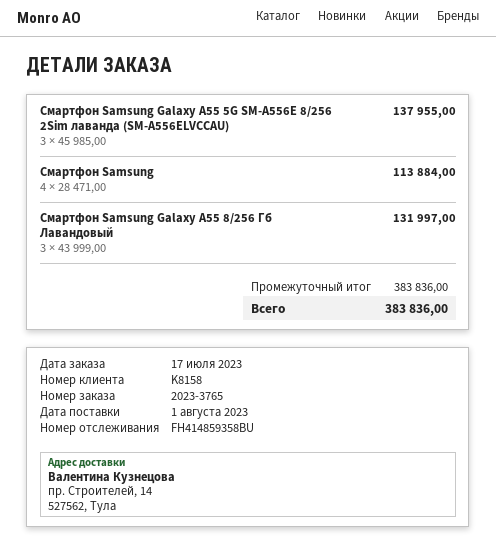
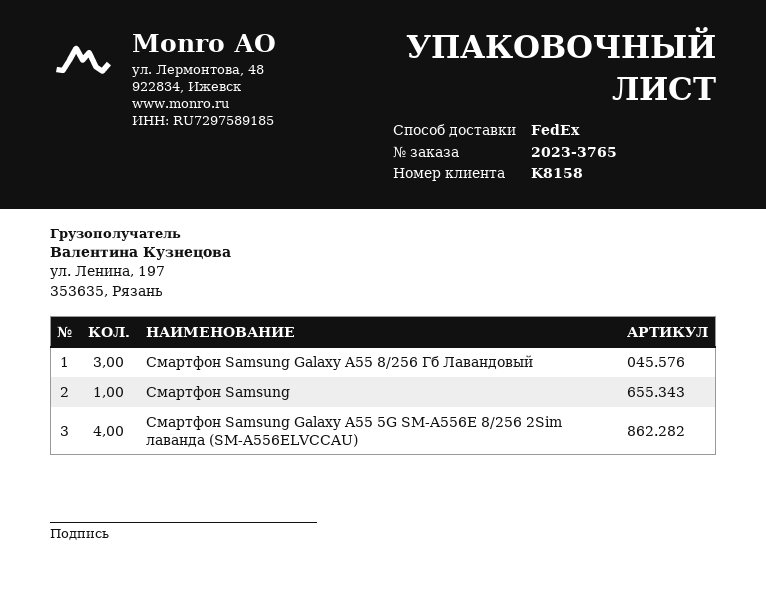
ship to: пр. Строителей, 14, 527562, Тула -> ул. Ленина, 197, 353635, Рязань
Смартфон Samsung Galaxy A55 5G SM-A556E 8/256 2Sim лаванда (SM-A556ELVCCAU): 3 -> 4
Смартфон Samsung: 4 -> 1

